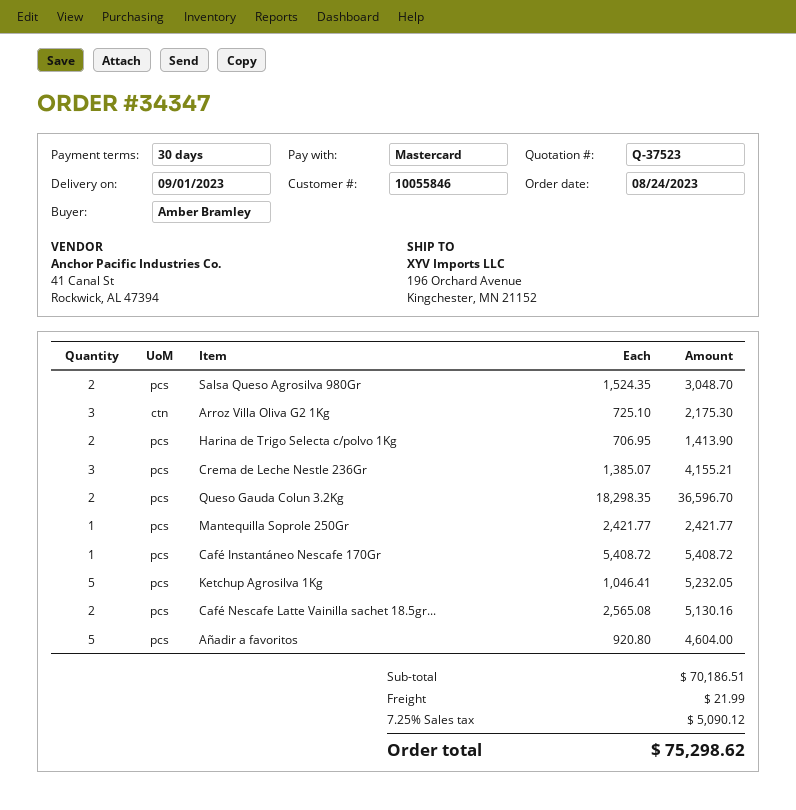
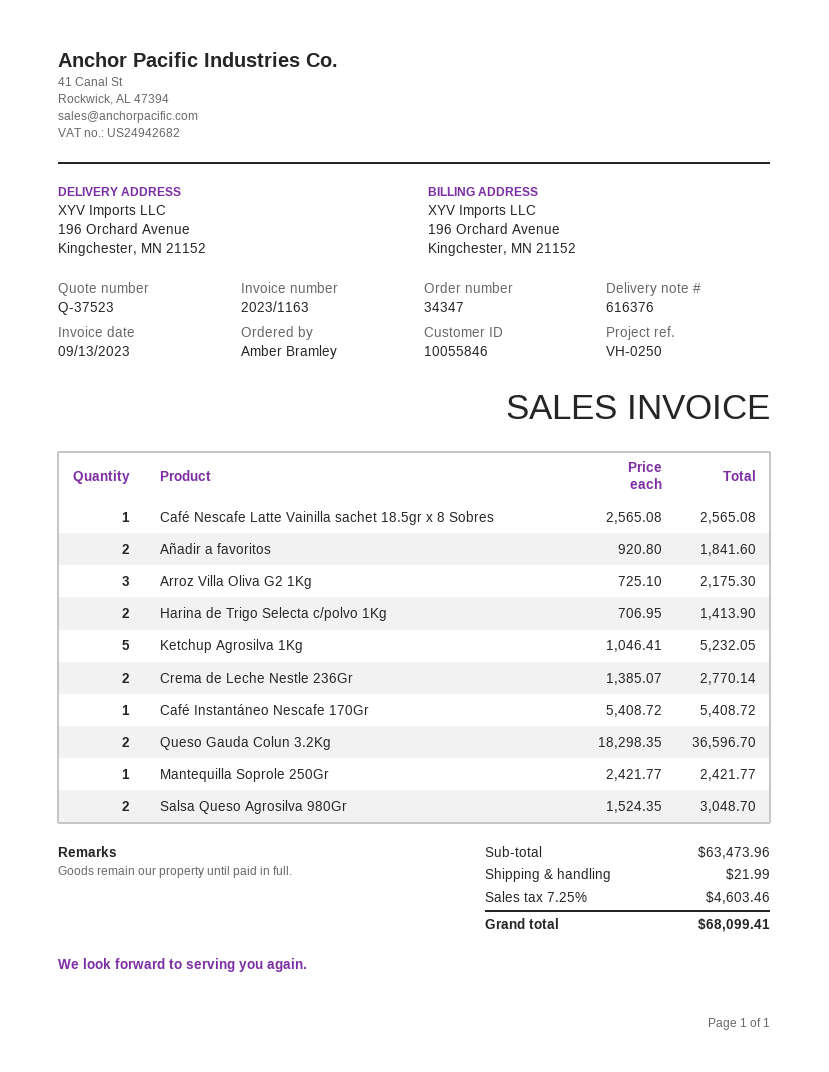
Crema de Leche Nestle 236Gr: 3 x 1385.07 = 4155.21 -> 2 x 1385.07 = 2770.14
Café Nescafe Latte Vainilla sachet 18.5gr...: 2 x 2565.08 = 5130.16 -> 1 x 2565.08 = 2565.08
Añadir a favoritos: 5 x 920.80 = 4604.00 -> 2 x 920.80 = 1841.60
subtotal: 70186.51 -> 63473.96
tax: 7.25% = 5090.12 -> 7.25% = 4603.46
total: 75298.62 -> 68099.41

